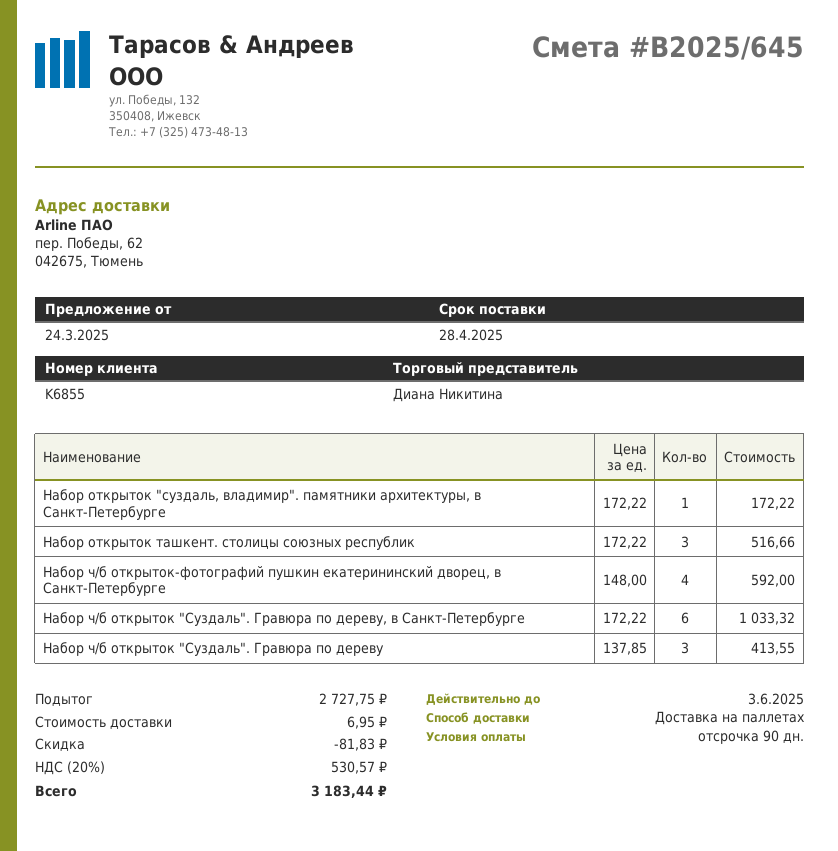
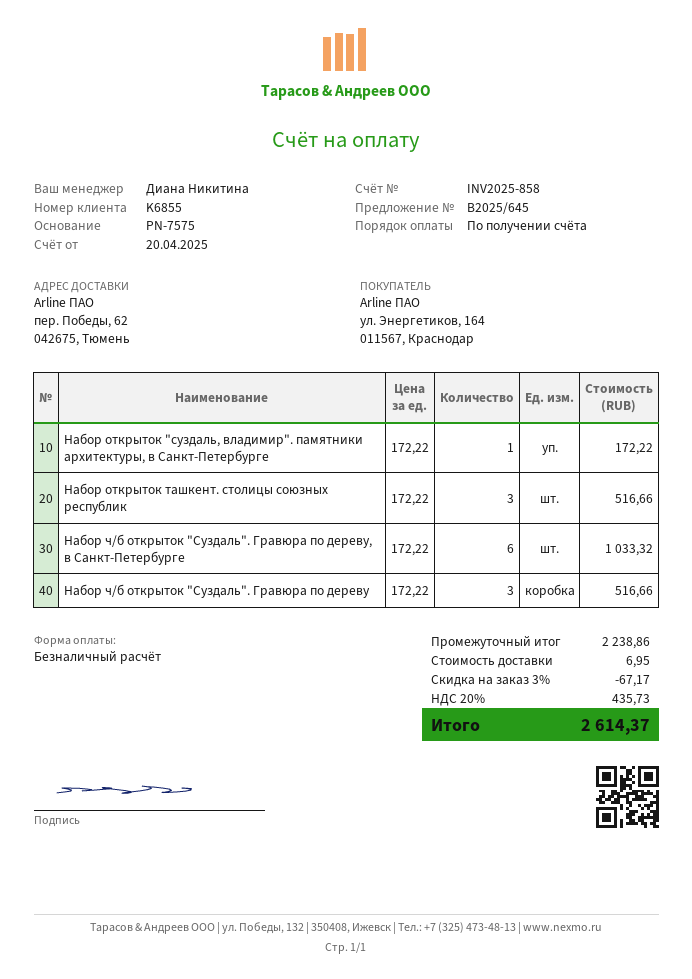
payment terms: 90 days -> on receipt
Набор ч/б открыток-фотографий пушкин екатерининский дворец, в Санкт-Петербурге: 4 x 148.00 = 592.00 -> none
Набор ч/б открыток "Суздаль". Гравюра по дереву: 3 x 137.85 = 413.55 -> 3 x 172.22 = 516.66
subtotal: 2727.75 -> 2238.86
discount: 81.83 -> 67.17
tax: 20% = 530.57 -> 20% = 435.73
total: 3183.44 -> 2614.37

